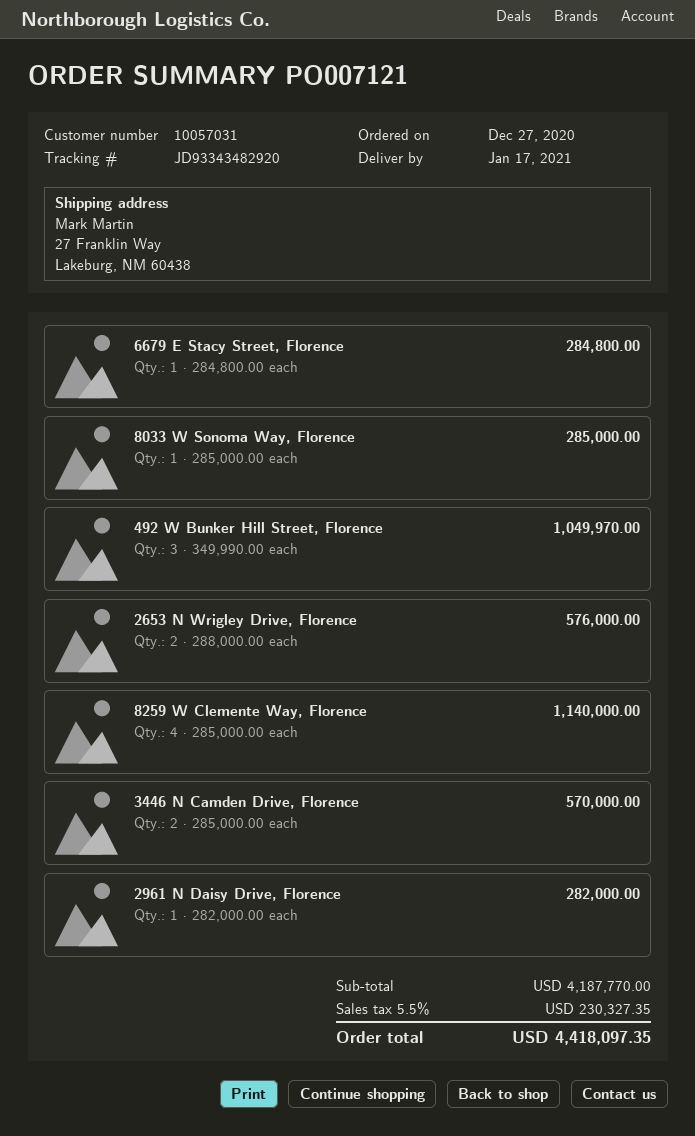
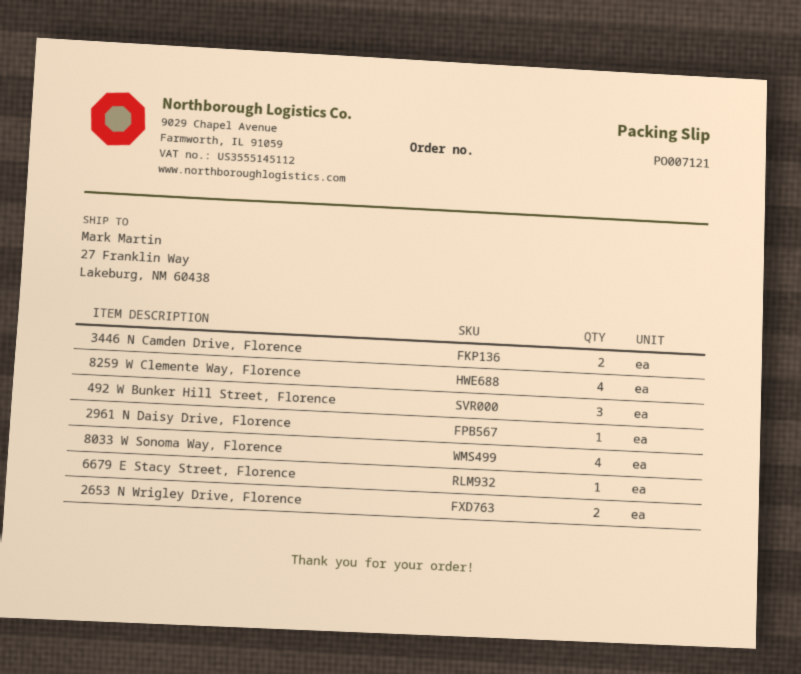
8033 W Sonoma Way, Florence: 1 -> 4

